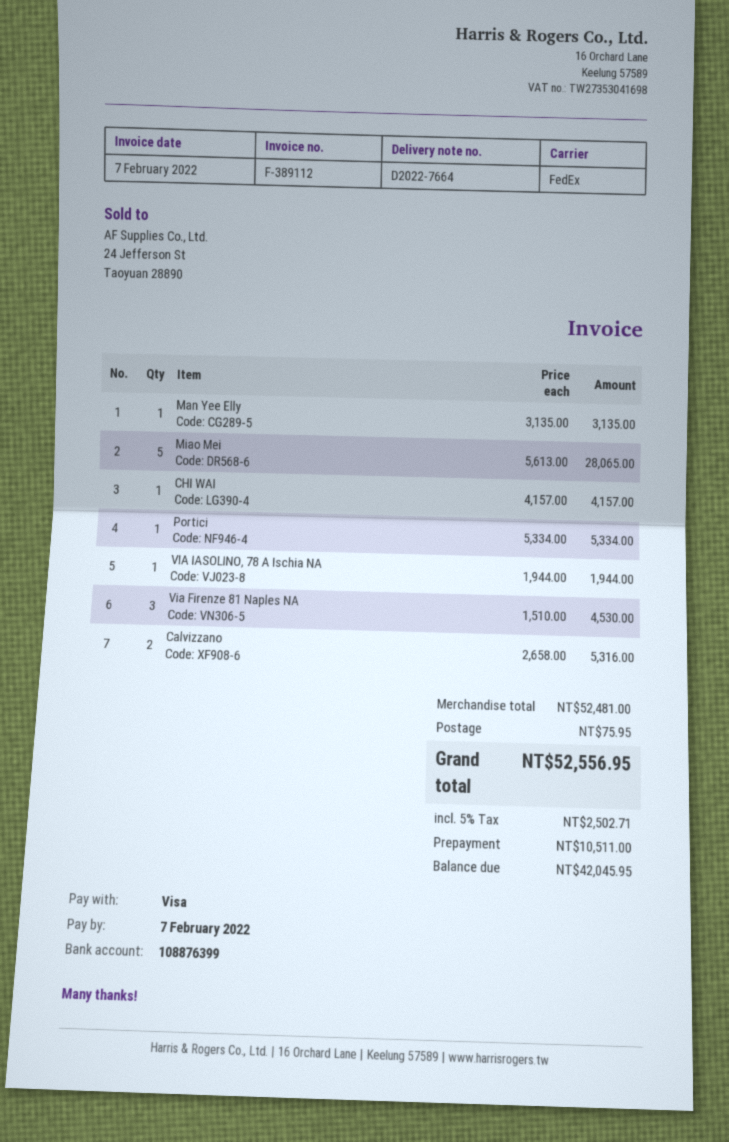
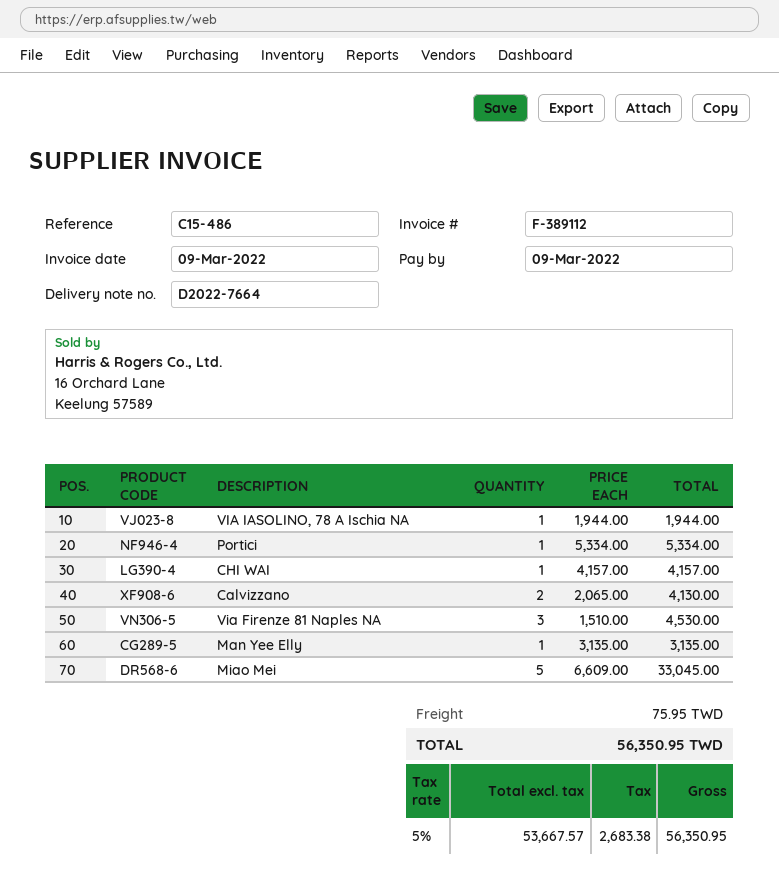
invoice date: 2022-02-07 -> 2022-03-09
due date: 2022-02-07 -> 2022-03-09
Miao Mei: 5 x 5613.00 = 28065.00 -> 5 x 6609.00 = 33045.00
Calvizzano: 2 x 2658.00 = 5316.00 -> 2 x 2065.00 = 4130.00
tax: 5% = 2502.71 -> 5% = 2683.38
total: 52556.95 -> 56350.95

